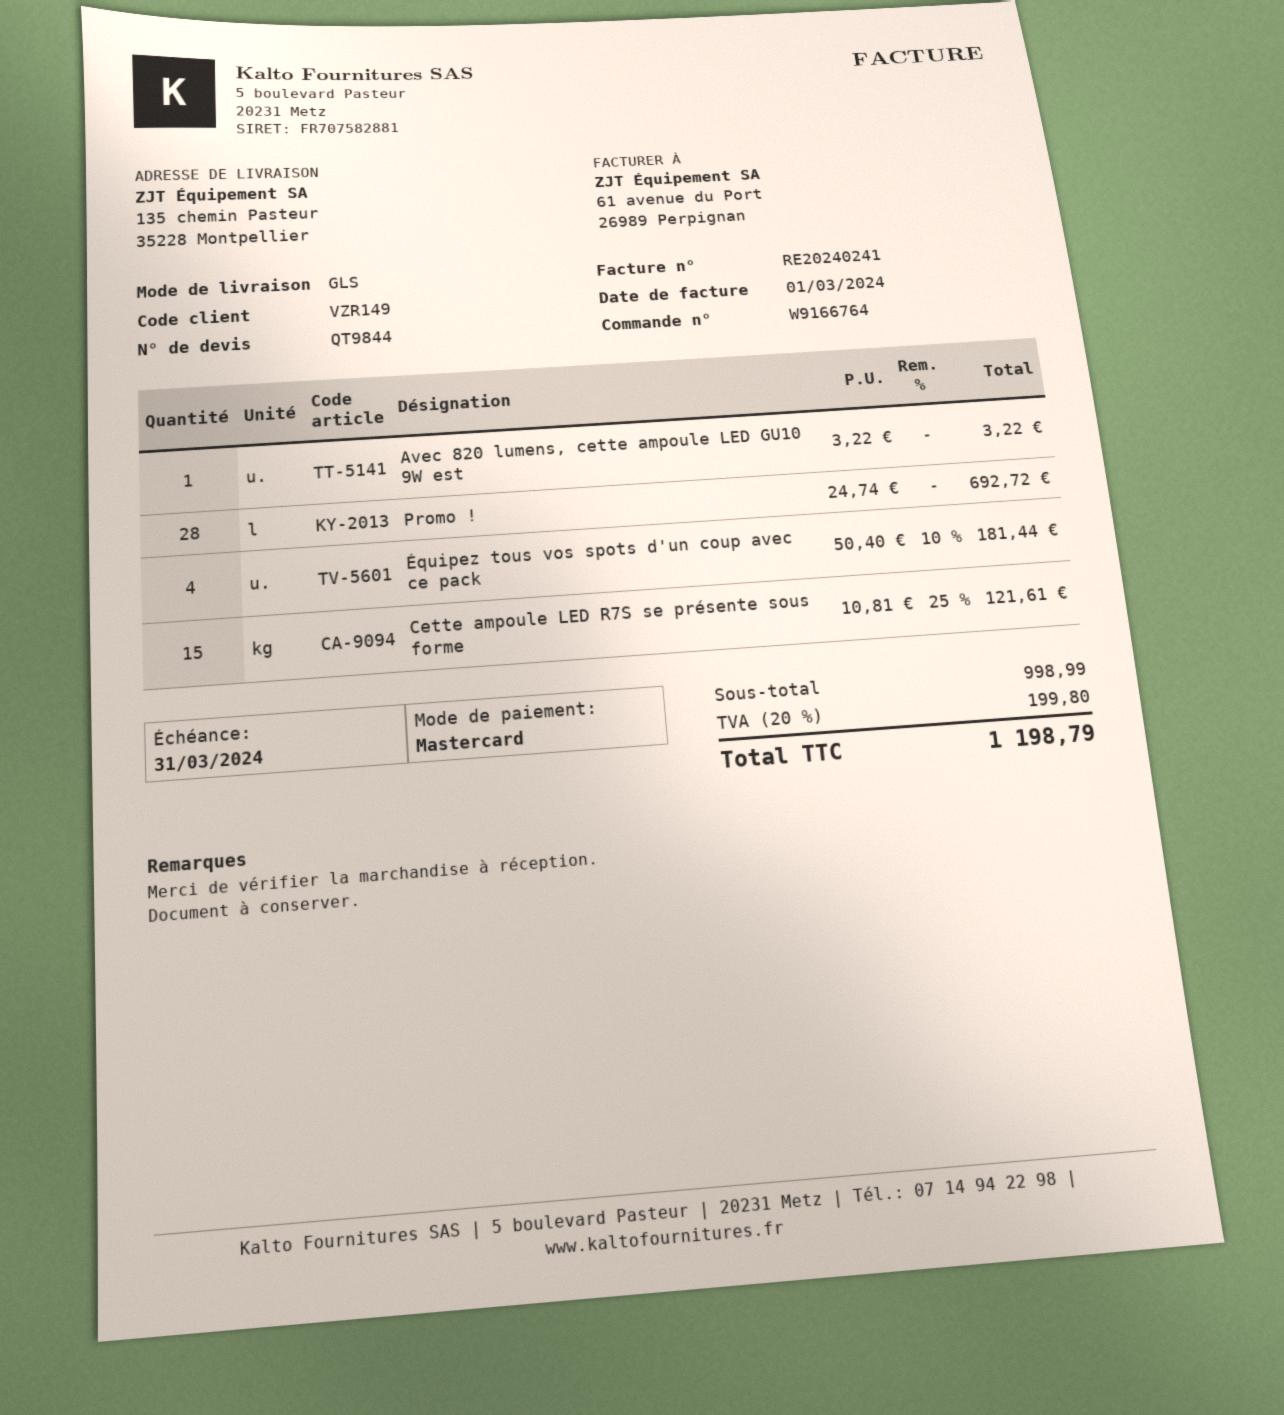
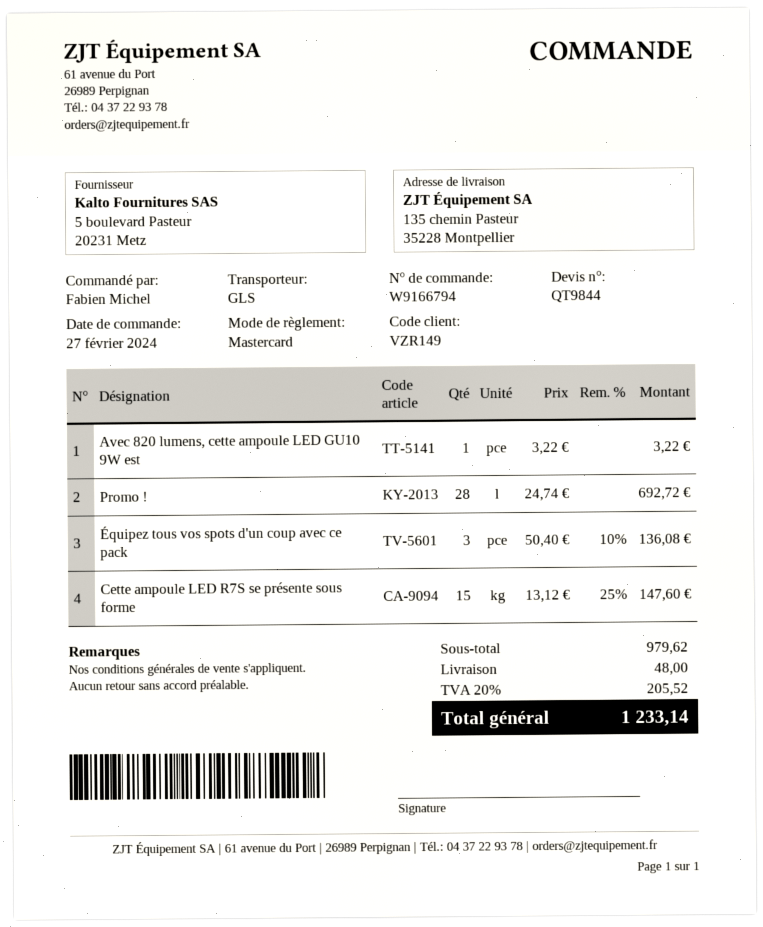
order number: W9166764 -> W9166794
Équipez tous vos spots d'un coup avec ce pack: 4 x 50.40 - 10% = 181.44 -> 3 x 50.40 - 10% = 136.08
Cette ampoule LED R7S se présente sous forme: 15 x 10.81 - 25% = 121.61 -> 15 x 13.12 - 25% = 147.60
subtotal: 998.99 -> 979.62
shipping: none -> 48.00
tax: 20% = 199.80 -> 20% = 205.52
total: 1198.79 -> 1233.14

